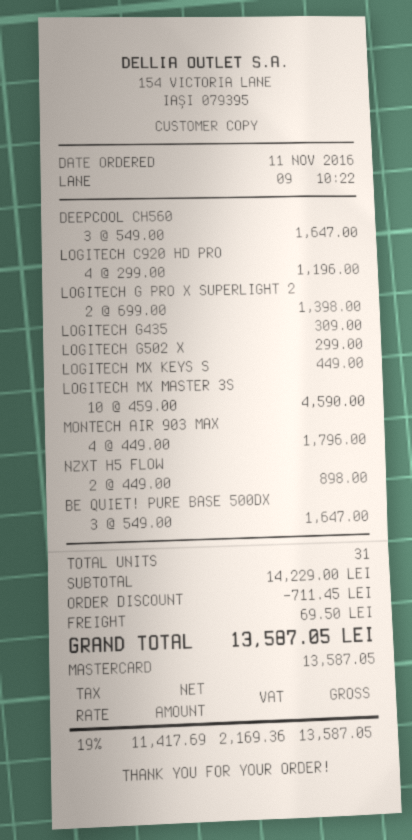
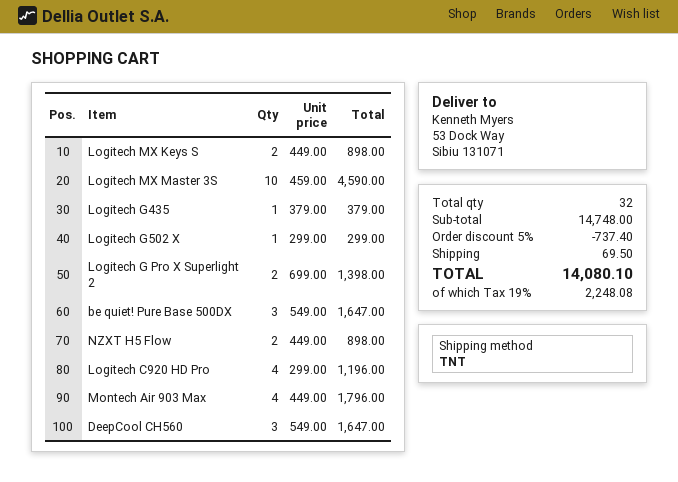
LOGITECH G435: 1 x 309.00 = 309.00 -> 1 x 379.00 = 379.00
LOGITECH MX KEYS S: 1 x 449.00 = 449.00 -> 2 x 449.00 = 898.00
total quantity: 31 -> 32
subtotal: 14229.00 -> 14748.00
discount: 711.45 -> 737.40
tax: 19% = 2169.36 -> 19% = 2248.08
total: 13587.05 -> 14080.10

